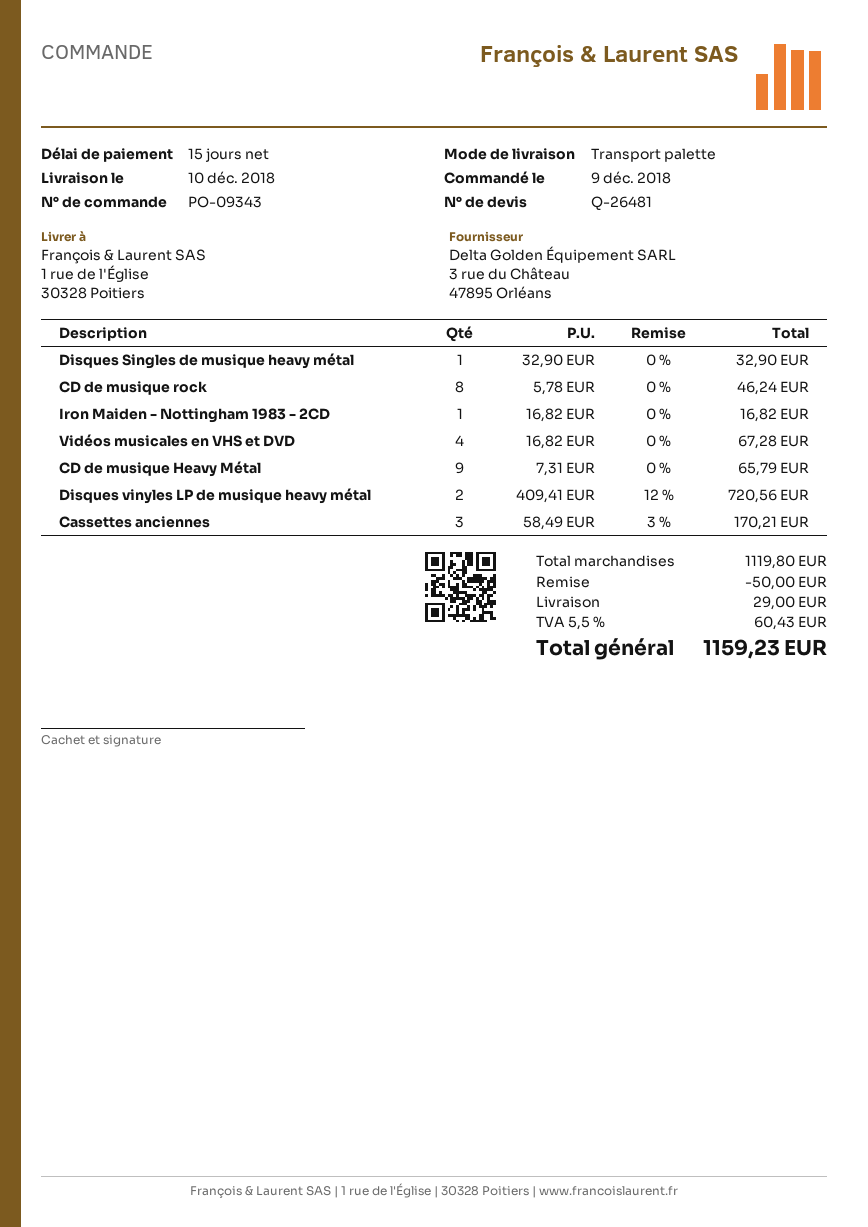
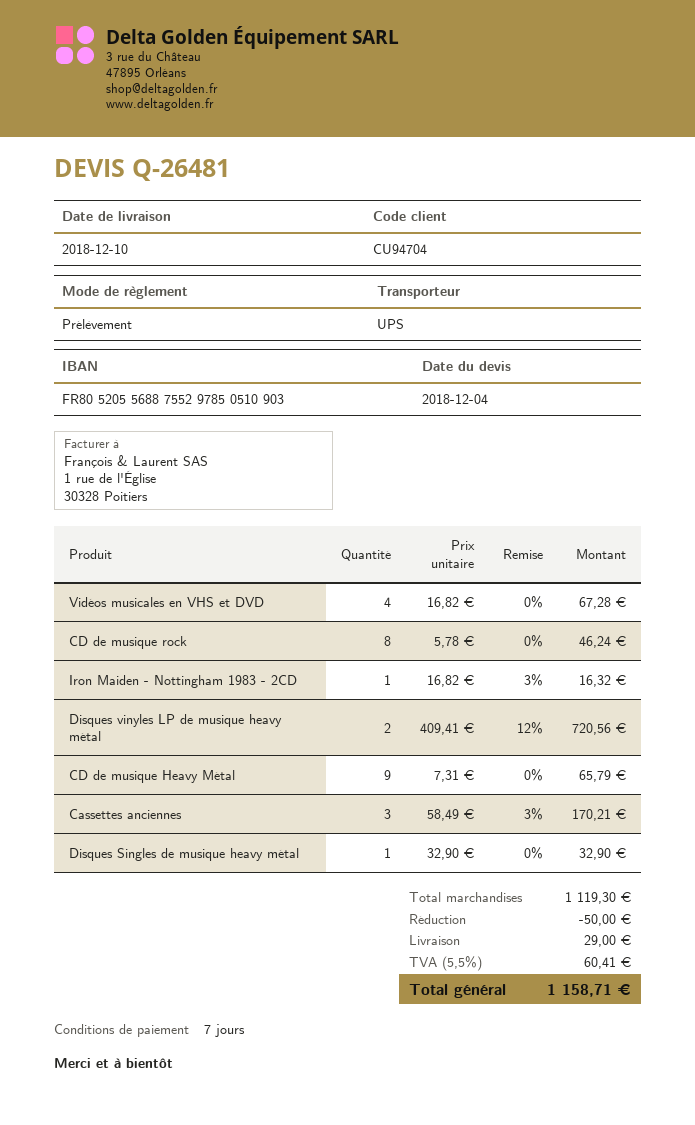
payment terms: 15 days -> 7 days
shipping method: pallet freight -> UPS
Iron Maiden - Nottingham 1983 - 2CD: 1 x 16.82 = 16.82 -> 1 x 16.82 - 3% = 16.32
subtotal: 1119.80 -> 1119.30
tax: 5.5% = 60.43 -> 5.5% = 60.41
total: 1159.23 -> 1158.71

